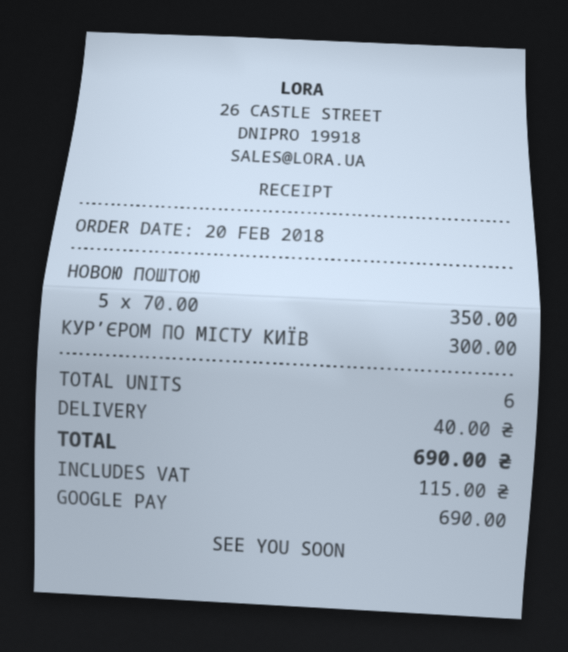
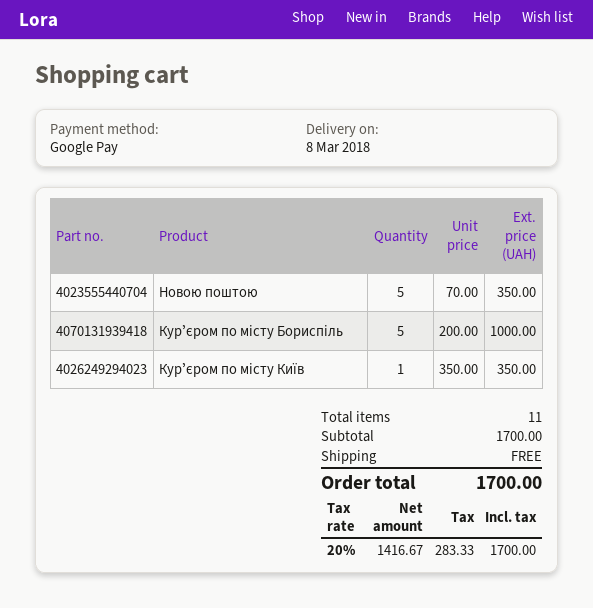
КУРʼЄРОМ ПО МІСТУ КИЇВ: 1 x 300.00 = 300.00 -> 1 x 350.00 = 350.00
Курʼєром по місту Бориспіль: none -> 5 x 200.00 = 1000.00
total quantity: 6 -> 11
shipping: 40.00 -> 0.00
tax: 115.00 -> 283.33
total: 690.00 -> 1700.00

